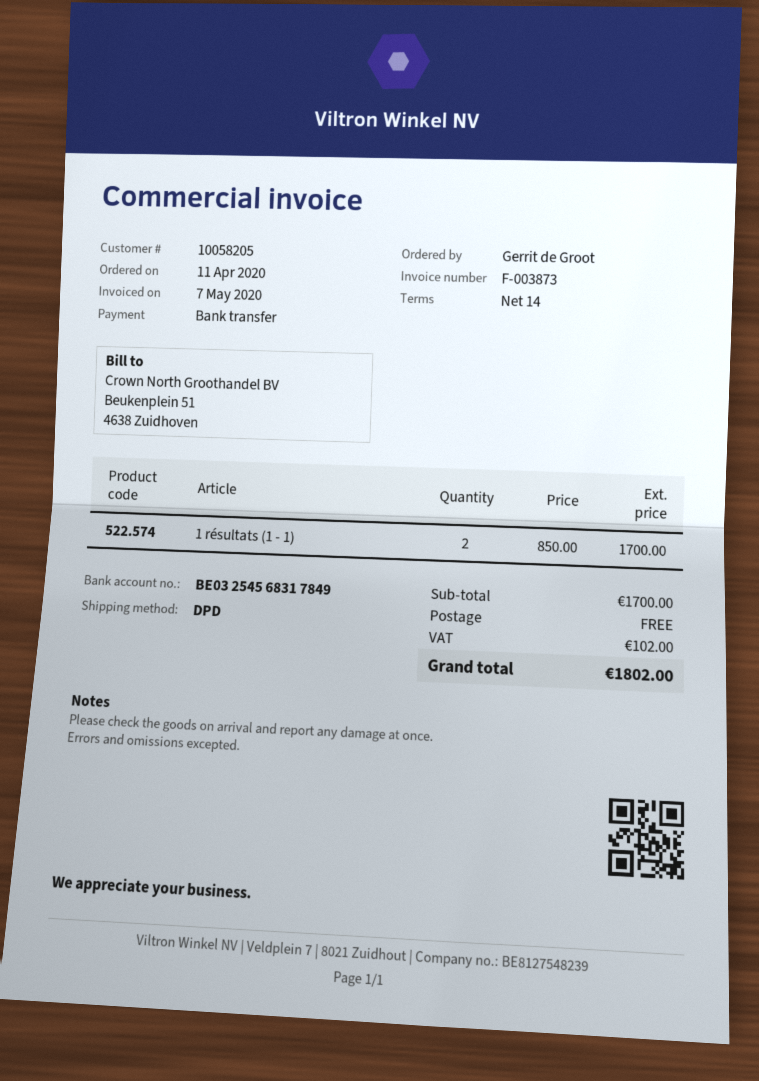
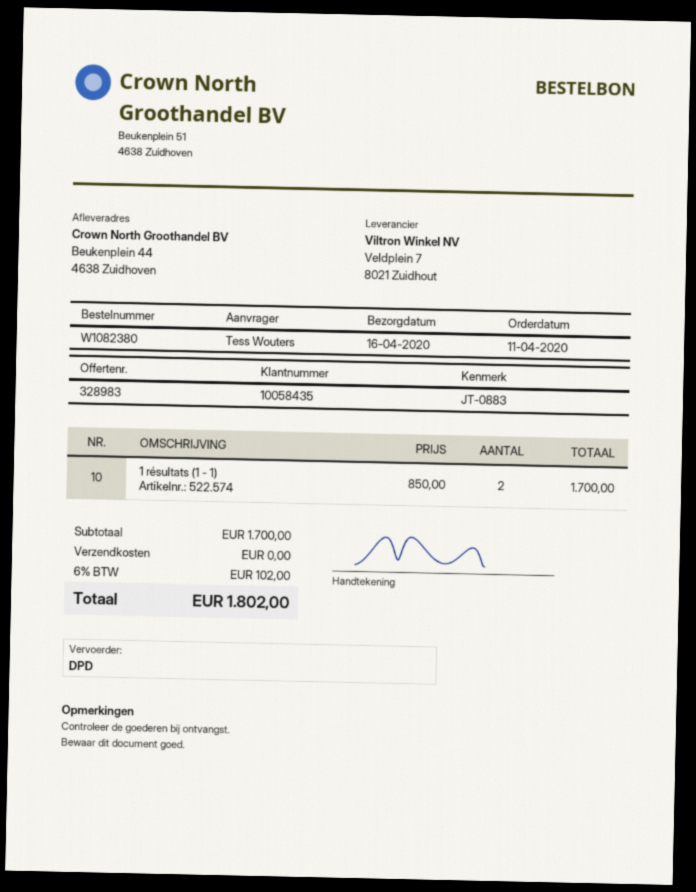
customer number: 10058205 -> 10058435
ordered by: Gerrit de Groot -> Tess Wouters

